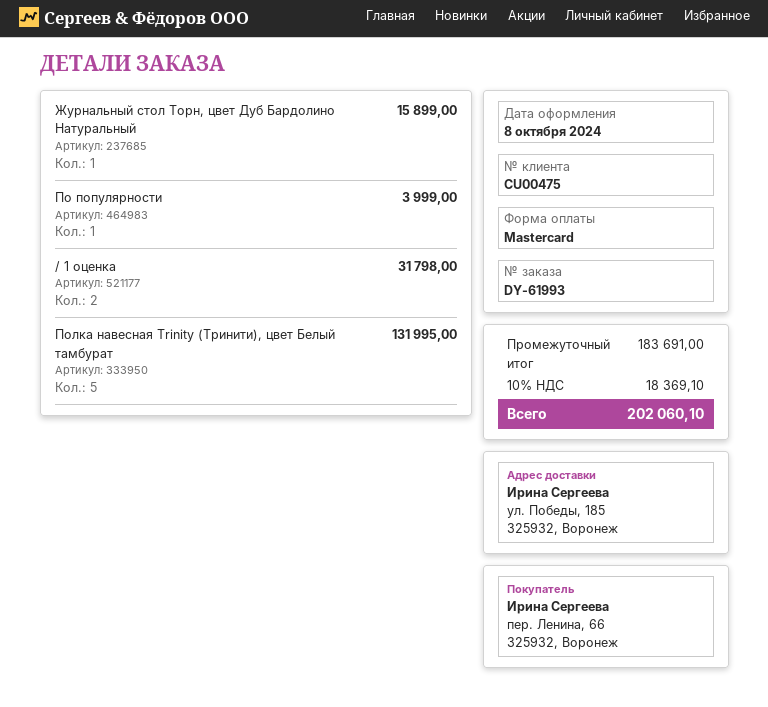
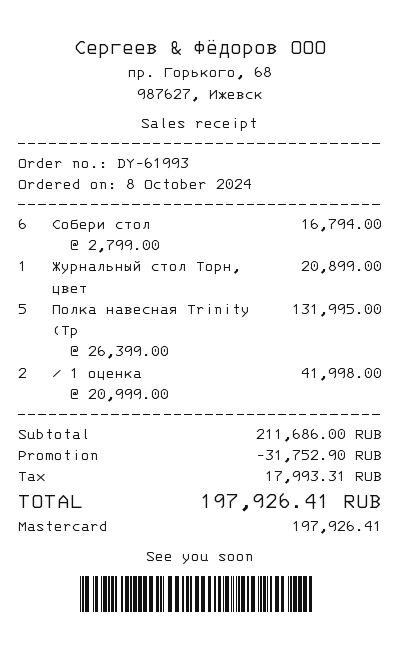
Журнальный стол Торн, цвет Дуб Бардолино Натуральный: 1 for 15899.00 -> 1 for 20899.00
По популярности: 1 for 3999.00 -> none
/ 1 оценка: 2 for 31798.00 -> 2 for 41998.00
Собери стол: none -> 6 for 16794.00
subtotal: 183691.00 -> 211686.00
discount: none -> 31752.90
tax: 18369.10 -> 17993.31
total: 202060.10 -> 197926.41

